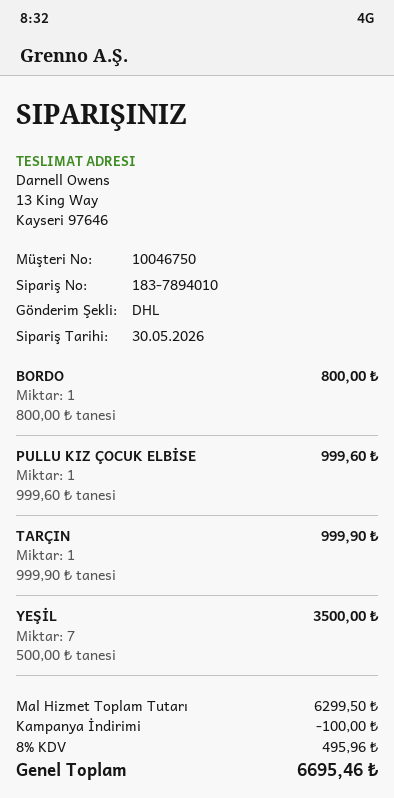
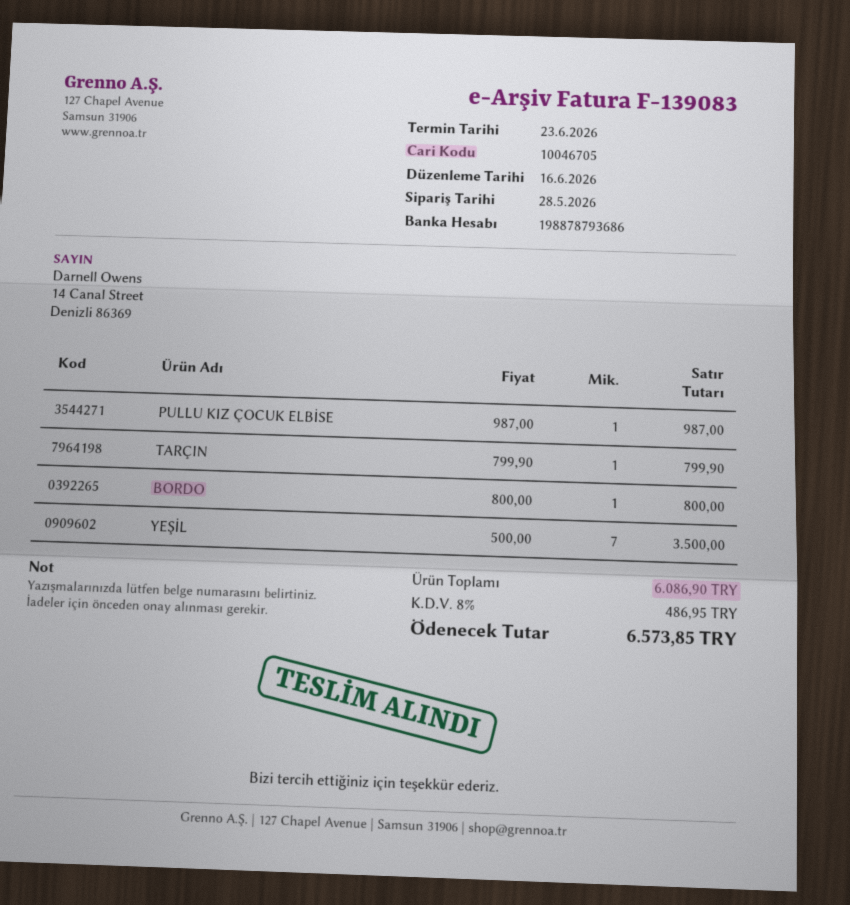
order date: 2026-05-30 -> 2026-05-28
customer number: 10046750 -> 10046705
PULLU KIZ ÇOCUK ELBİSE: 1 x 999.60 = 999.60 -> 1 x 987.00 = 987.00
TARÇIN: 1 x 999.90 = 999.90 -> 1 x 799.90 = 799.90
subtotal: 6299.50 -> 6086.90
discount: 100.00 -> none
tax: 8% = 495.96 -> 8% = 486.95
total: 6695.46 -> 6573.85

